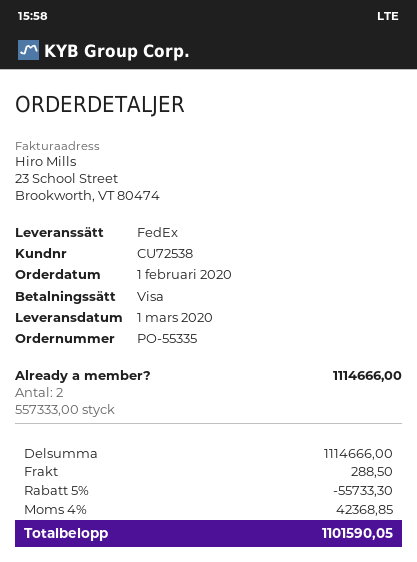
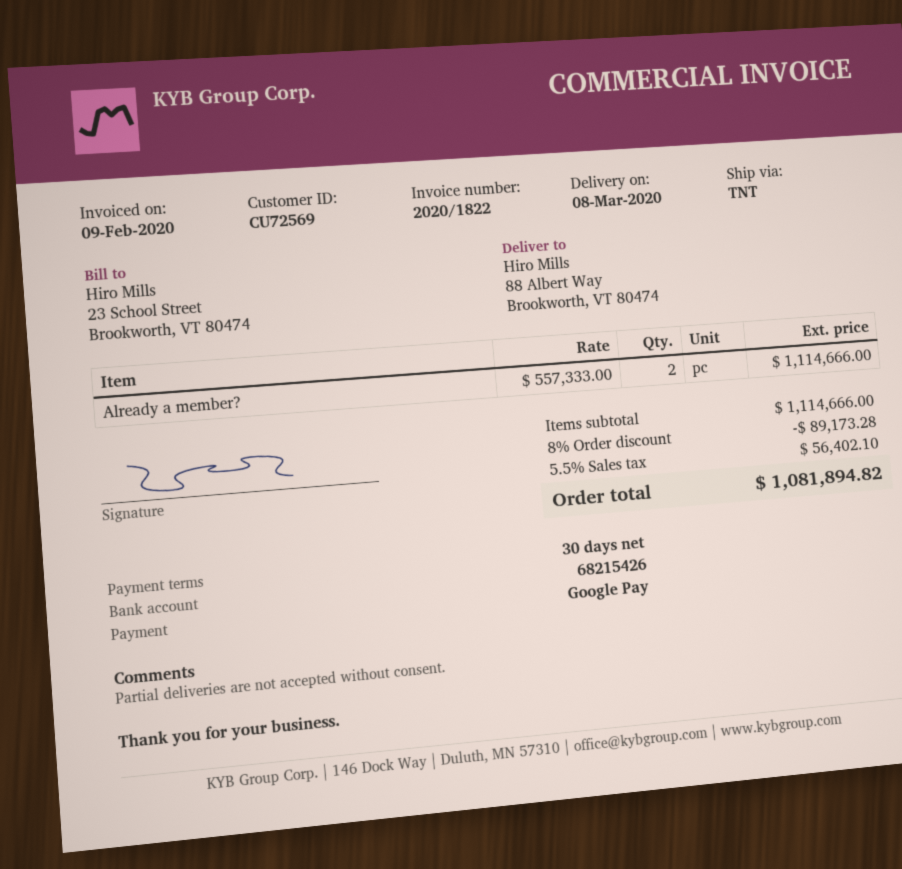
delivery date: 2020-03-01 -> 2020-03-08
customer number: CU72538 -> CU72569
payment method: Visa -> Google Pay
shipping method: FedEx -> TNT
discount: 5% = 55733.30 -> 8% = 89173.28
shipping: 288.50 -> none
tax: 4% = 42368.85 -> 5.5% = 56402.10
total: 1101590.05 -> 1081894.82

